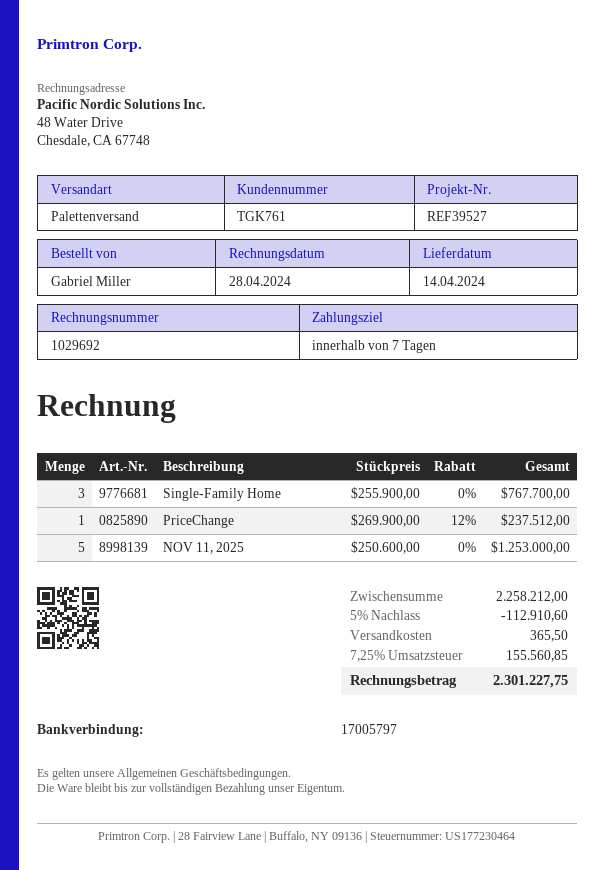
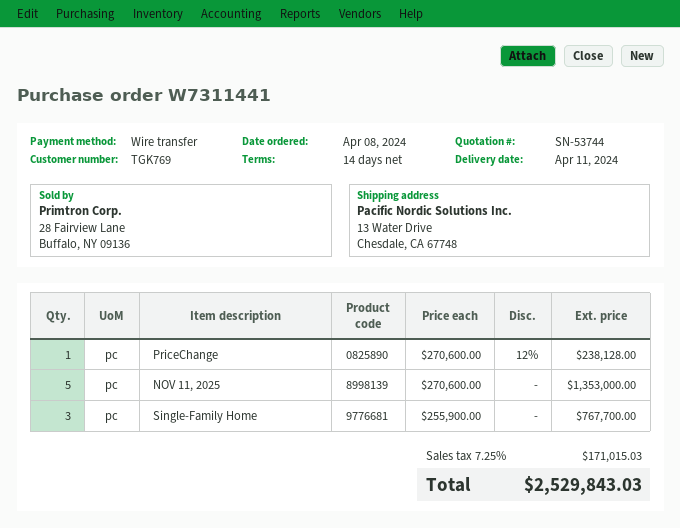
delivery date: 2024-04-14 -> 2024-04-11
payment terms: 7 days -> 14 days
customer number: TGK761 -> TGK769
PriceChange: 1 x 269900.00 - 12% = 237512.00 -> 1 x 270600.00 - 12% = 238128.00
NOV 11, 2025: 5 x 250600.00 = 1253000.00 -> 5 x 270600.00 = 1353000.00
discount: 5% = 112910.60 -> none
shipping: 365.50 -> none
tax: 7.25% = 155560.85 -> 7.25% = 171015.03
total: 2301227.75 -> 2529843.03

